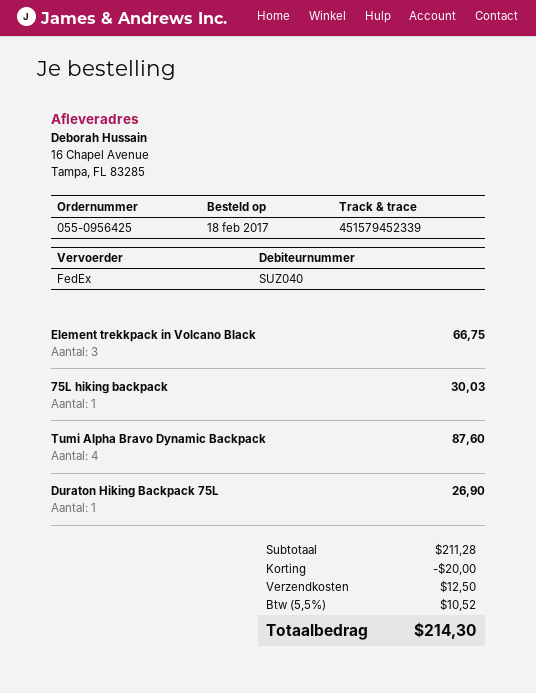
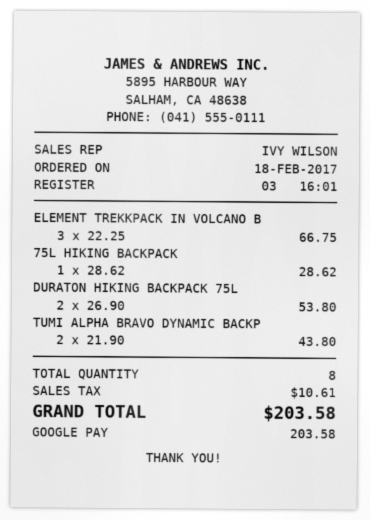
75L hiking backpack: 1 for 30.03 -> 1 for 28.62
Tumi Alpha Bravo Dynamic Backpack: 4 for 87.60 -> 2 for 43.80
Duraton Hiking Backpack 75L: 1 for 26.90 -> 2 for 53.80
discount: 20.00 -> none
shipping: 12.50 -> none
tax: 10.52 -> 10.61
total: 214.30 -> 203.58

